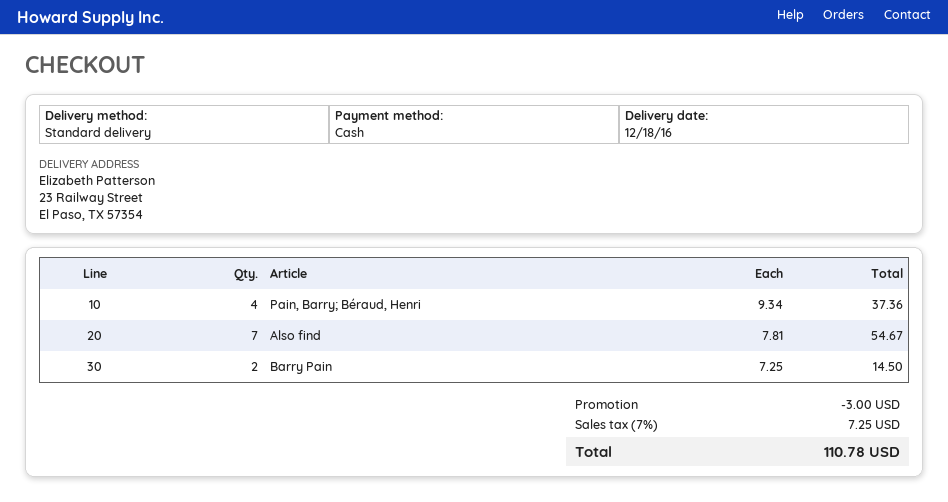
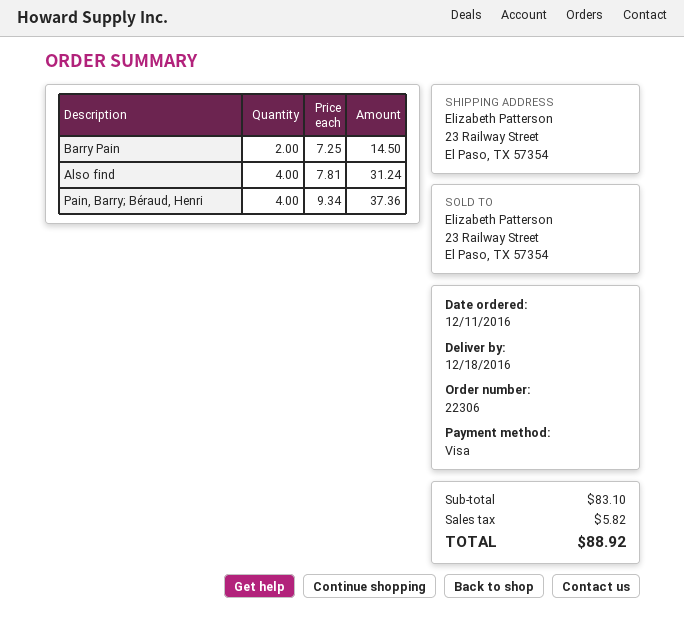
payment method: cash -> Visa
Also find: 7 x 7.81 = 54.67 -> 4 x 7.81 = 31.24
discount: 3.00 -> none
tax: 7.25 -> 5.82
total: 110.78 -> 88.92

